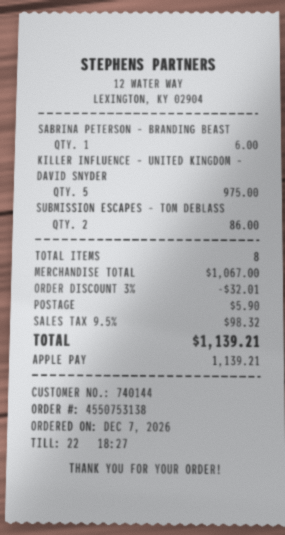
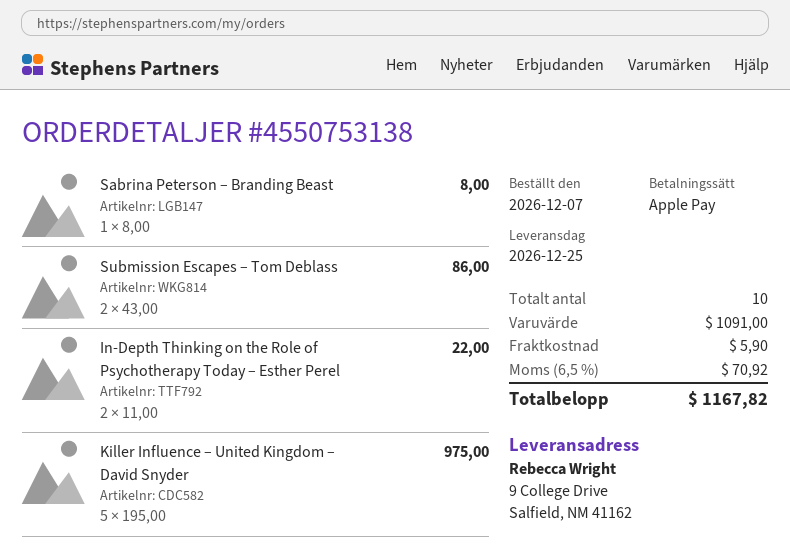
SABRINA PETERSON – BRANDING BEAST: 1 for 6.00 -> 1 for 8.00
In-Depth Thinking on the Role of Psychotherapy Today – Esther Perel: none -> 2 for 22.00
total quantity: 8 -> 10
subtotal: 1067.00 -> 1091.00
discount: 3% = 32.01 -> none
tax: 9.5% = 98.32 -> 6.5% = 70.92
total: 1139.21 -> 1167.82

